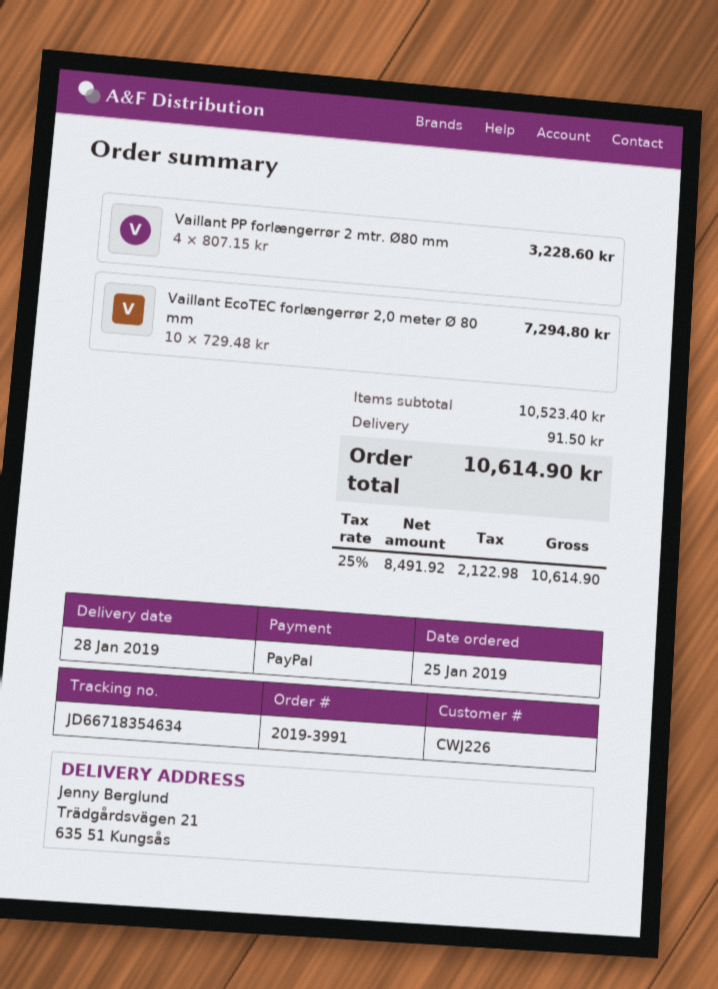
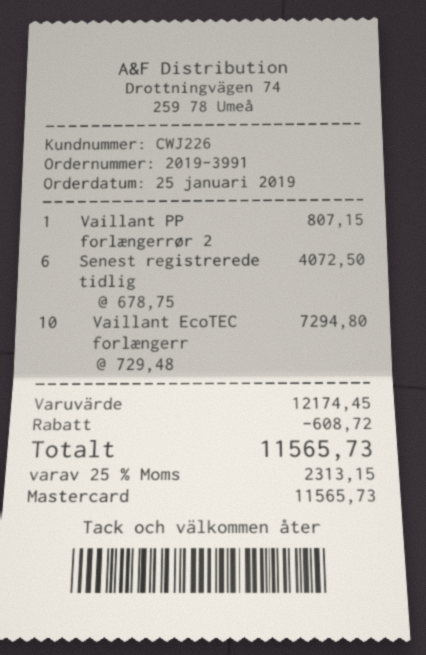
payment method: PayPal -> Mastercard
Vaillant PP forlængerrør 2 mtr. Ø80 mm: 4 x 807.15 = 3228.60 -> 1 x 807.15 = 807.15
Senest registrerede tidlig: none -> 6 x 678.75 = 4072.50
subtotal: 10523.40 -> 12174.45
discount: none -> 608.72
shipping: 91.50 -> none
tax: 25% = 2122.98 -> 25% = 2313.15
total: 10614.90 -> 11565.73

